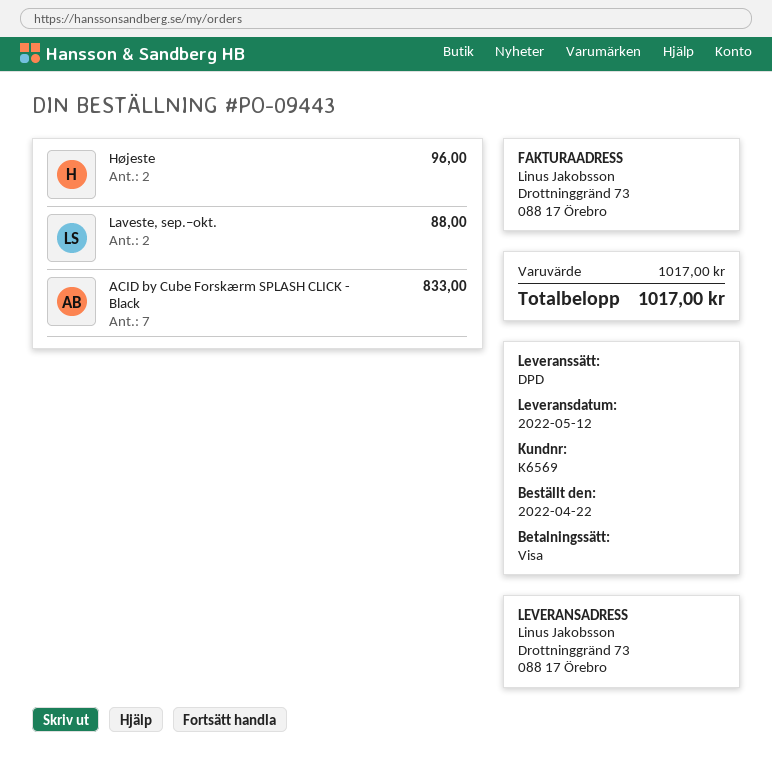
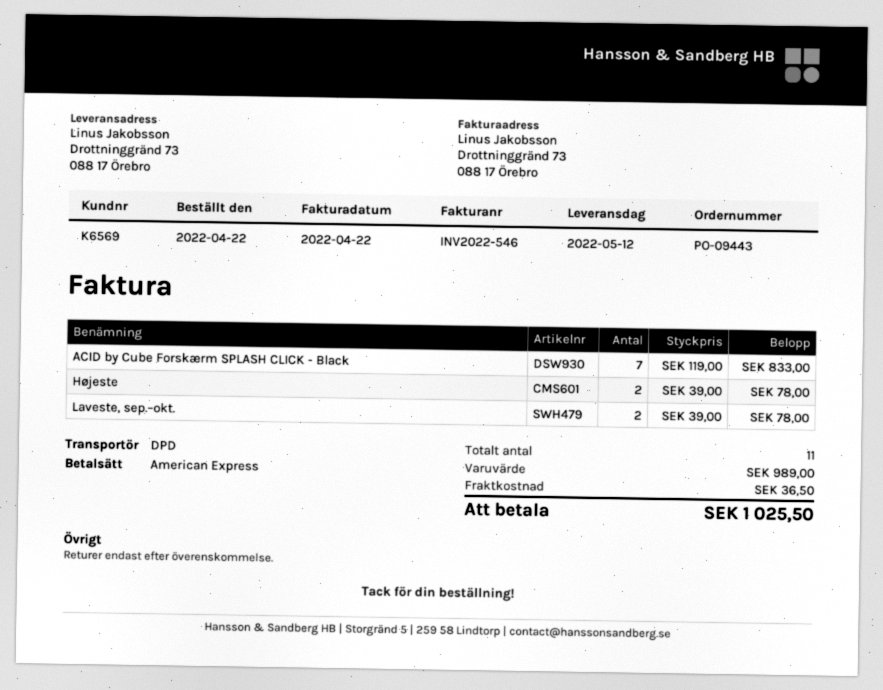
payment method: Visa -> American Express
Højeste: 2 for 96.00 -> 2 for 78.00
Laveste, sep.–okt.: 2 for 88.00 -> 2 for 78.00
subtotal: 1017.00 -> 989.00
shipping: none -> 36.50
total: 1017.00 -> 1025.50

